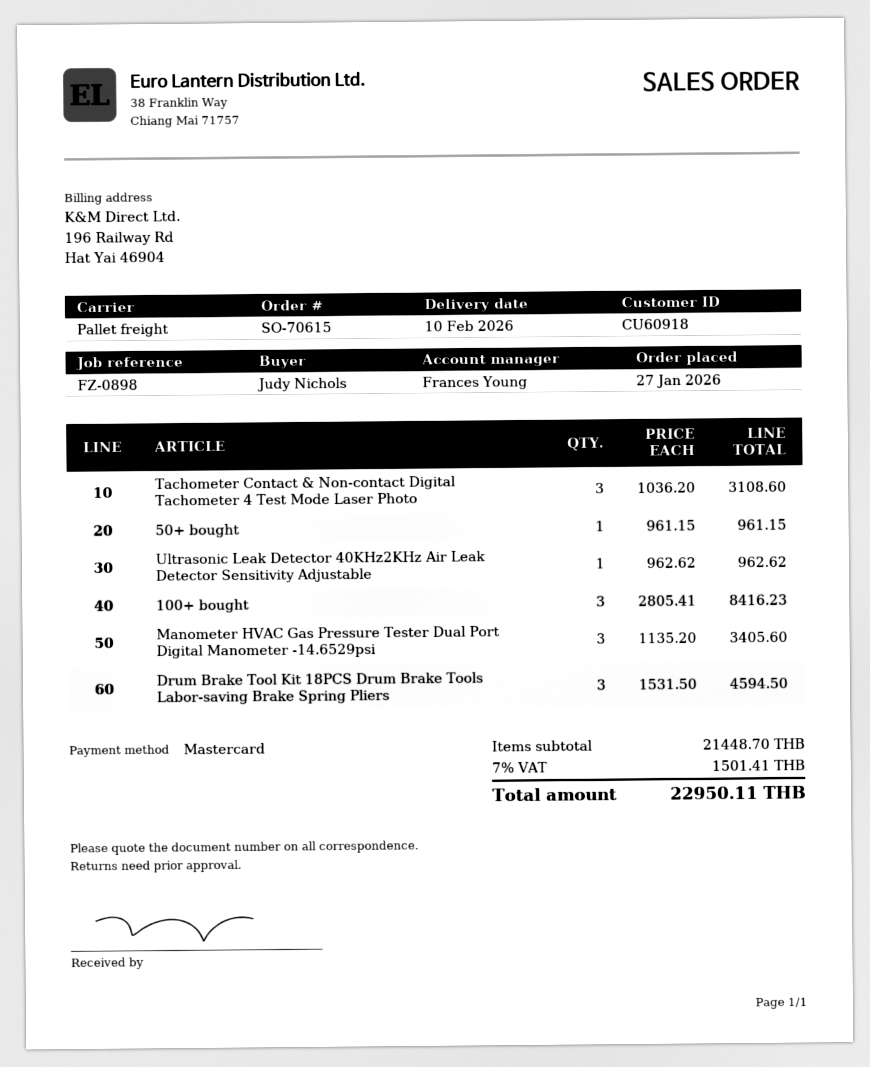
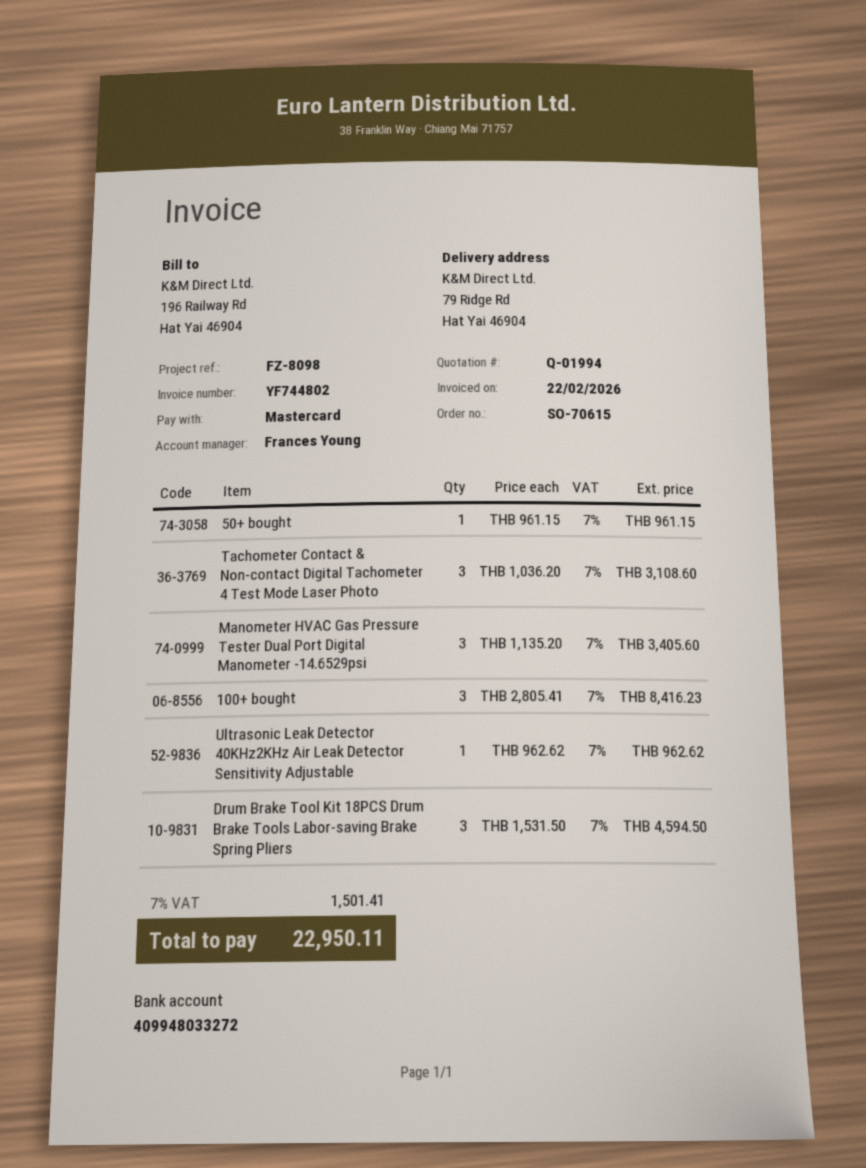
reference: FZ-0898 -> FZ-8098

